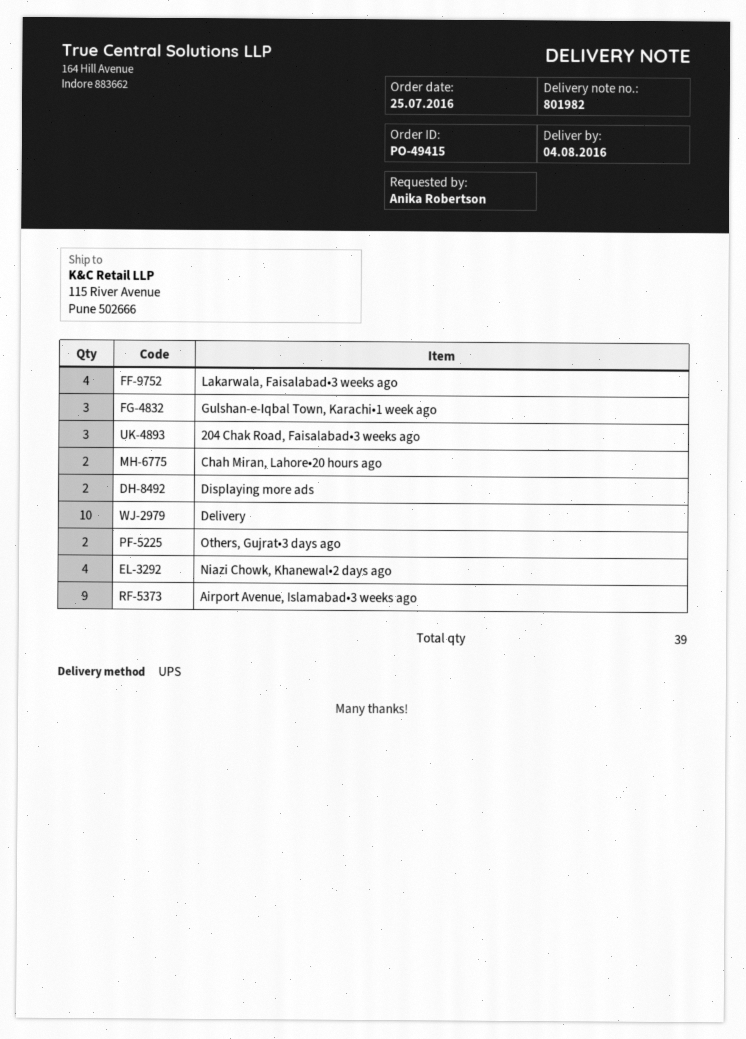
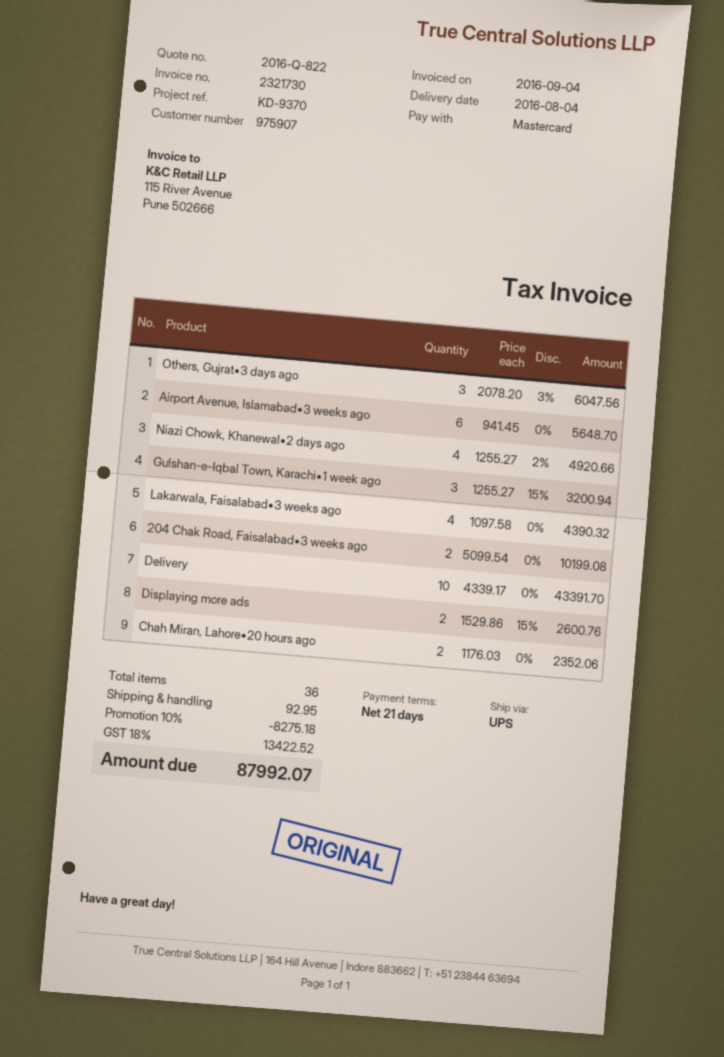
204 Chak Road, Faisalabad•3 weeks ago: 3 -> 2
Others, Gujrat•3 days ago: 2 -> 3
Airport Avenue, Islamabad•3 weeks ago: 9 -> 6
total quantity: 39 -> 36

